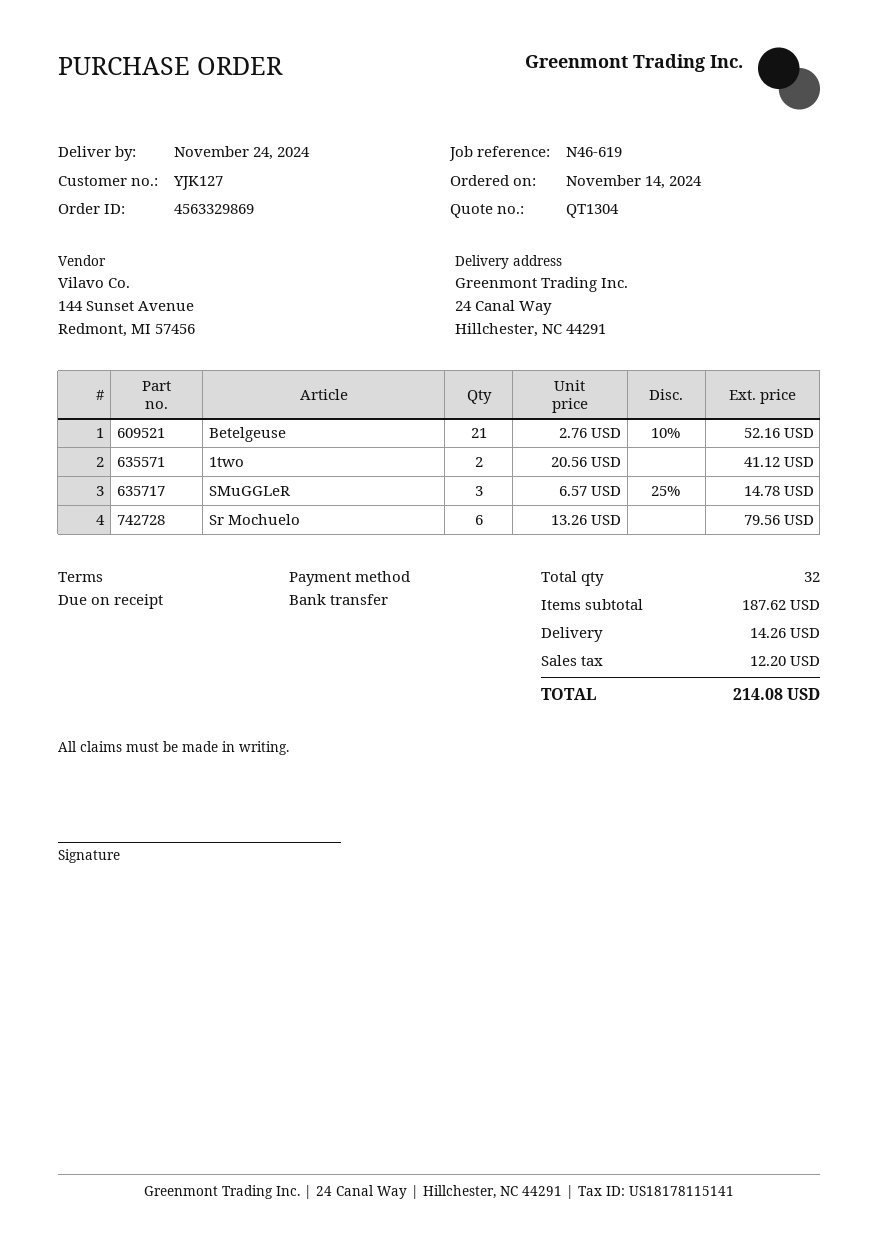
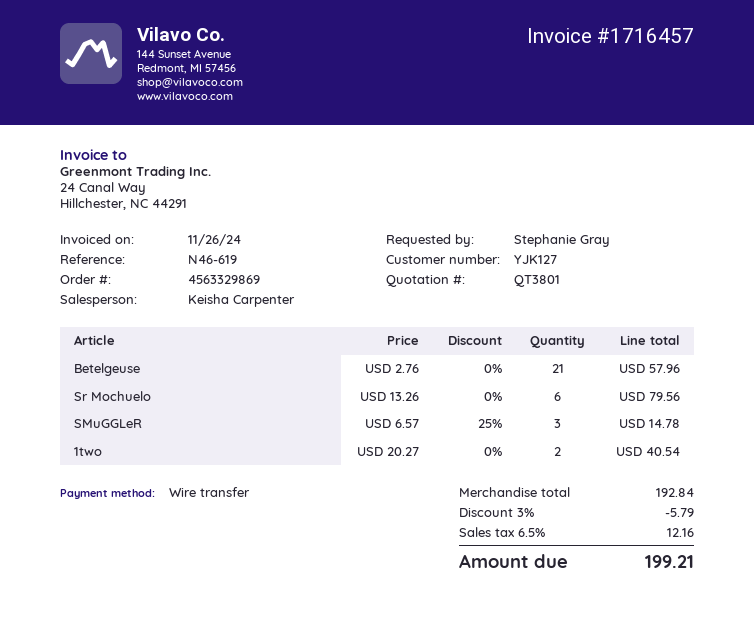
quote number: QT1304 -> QT3801
Betelgeuse: 21 x 2.76 - 10% = 52.16 -> 21 x 2.76 = 57.96
1two: 2 x 20.56 = 41.12 -> 2 x 20.27 = 40.54
subtotal: 187.62 -> 192.84
discount: none -> 3% = 5.79
shipping: 14.26 -> none
tax: 12.20 -> 12.16
total: 214.08 -> 199.21

